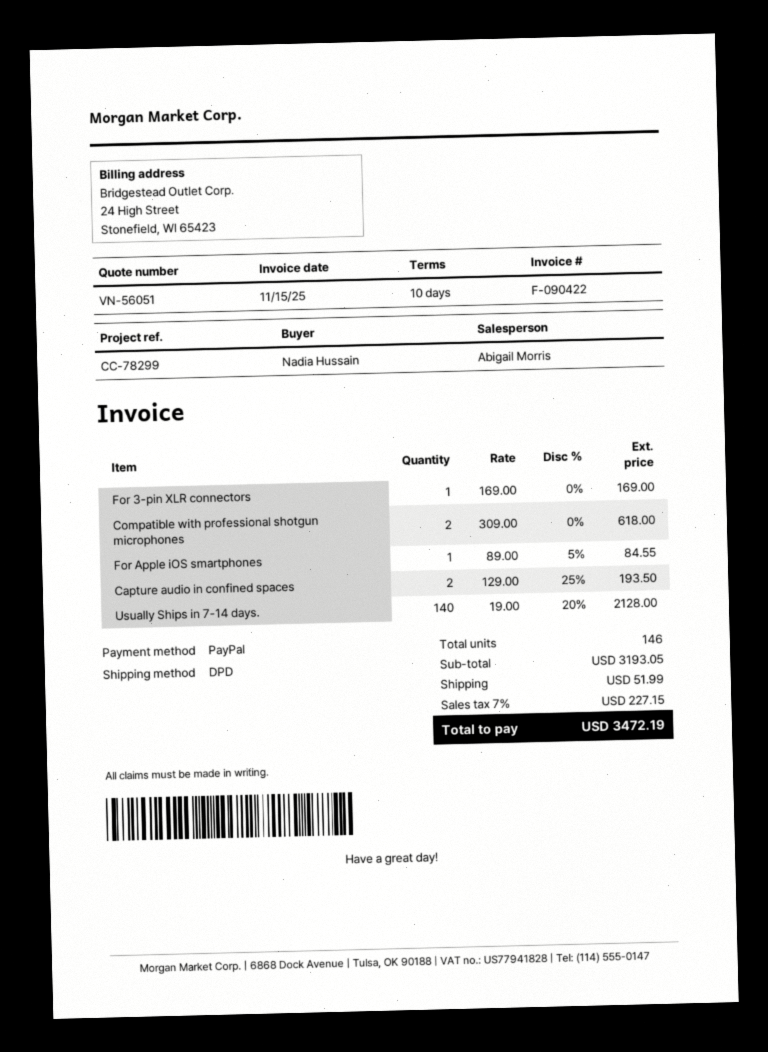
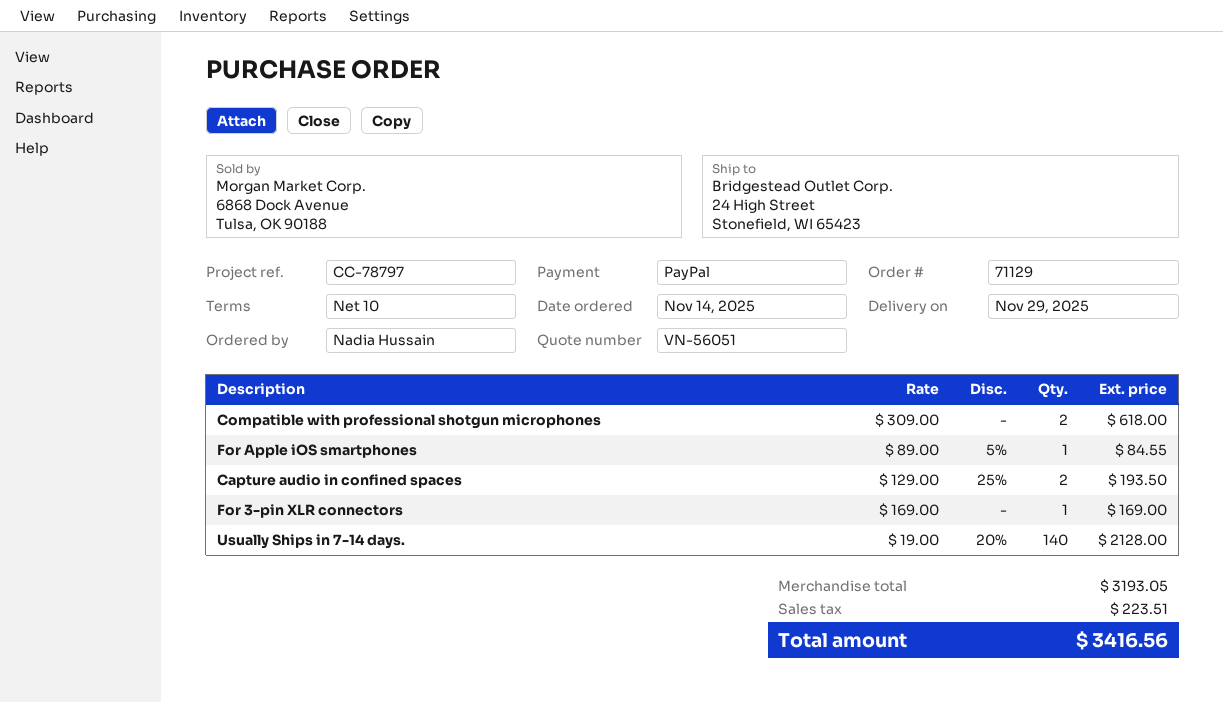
reference: CC-78299 -> CC-78797
shipping: 51.99 -> none
tax: 227.15 -> 223.51
total: 3472.19 -> 3416.56

